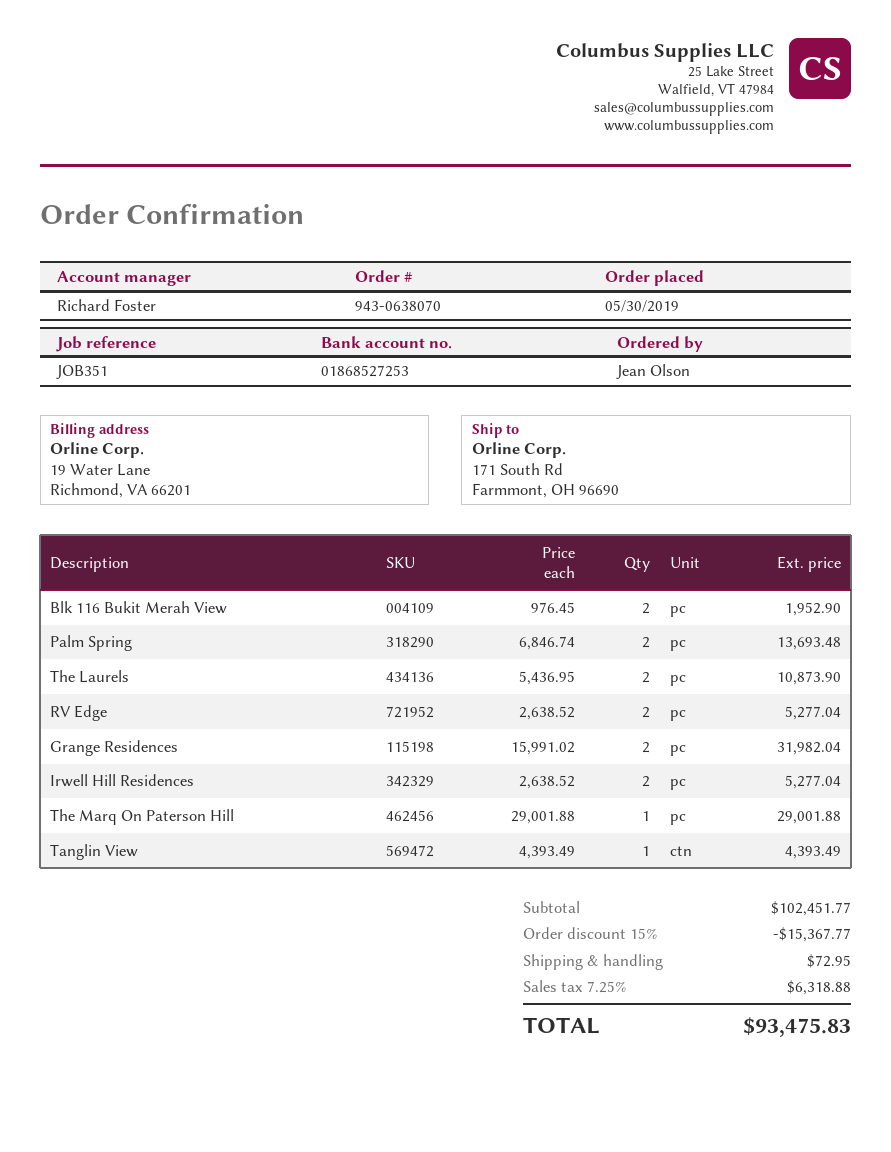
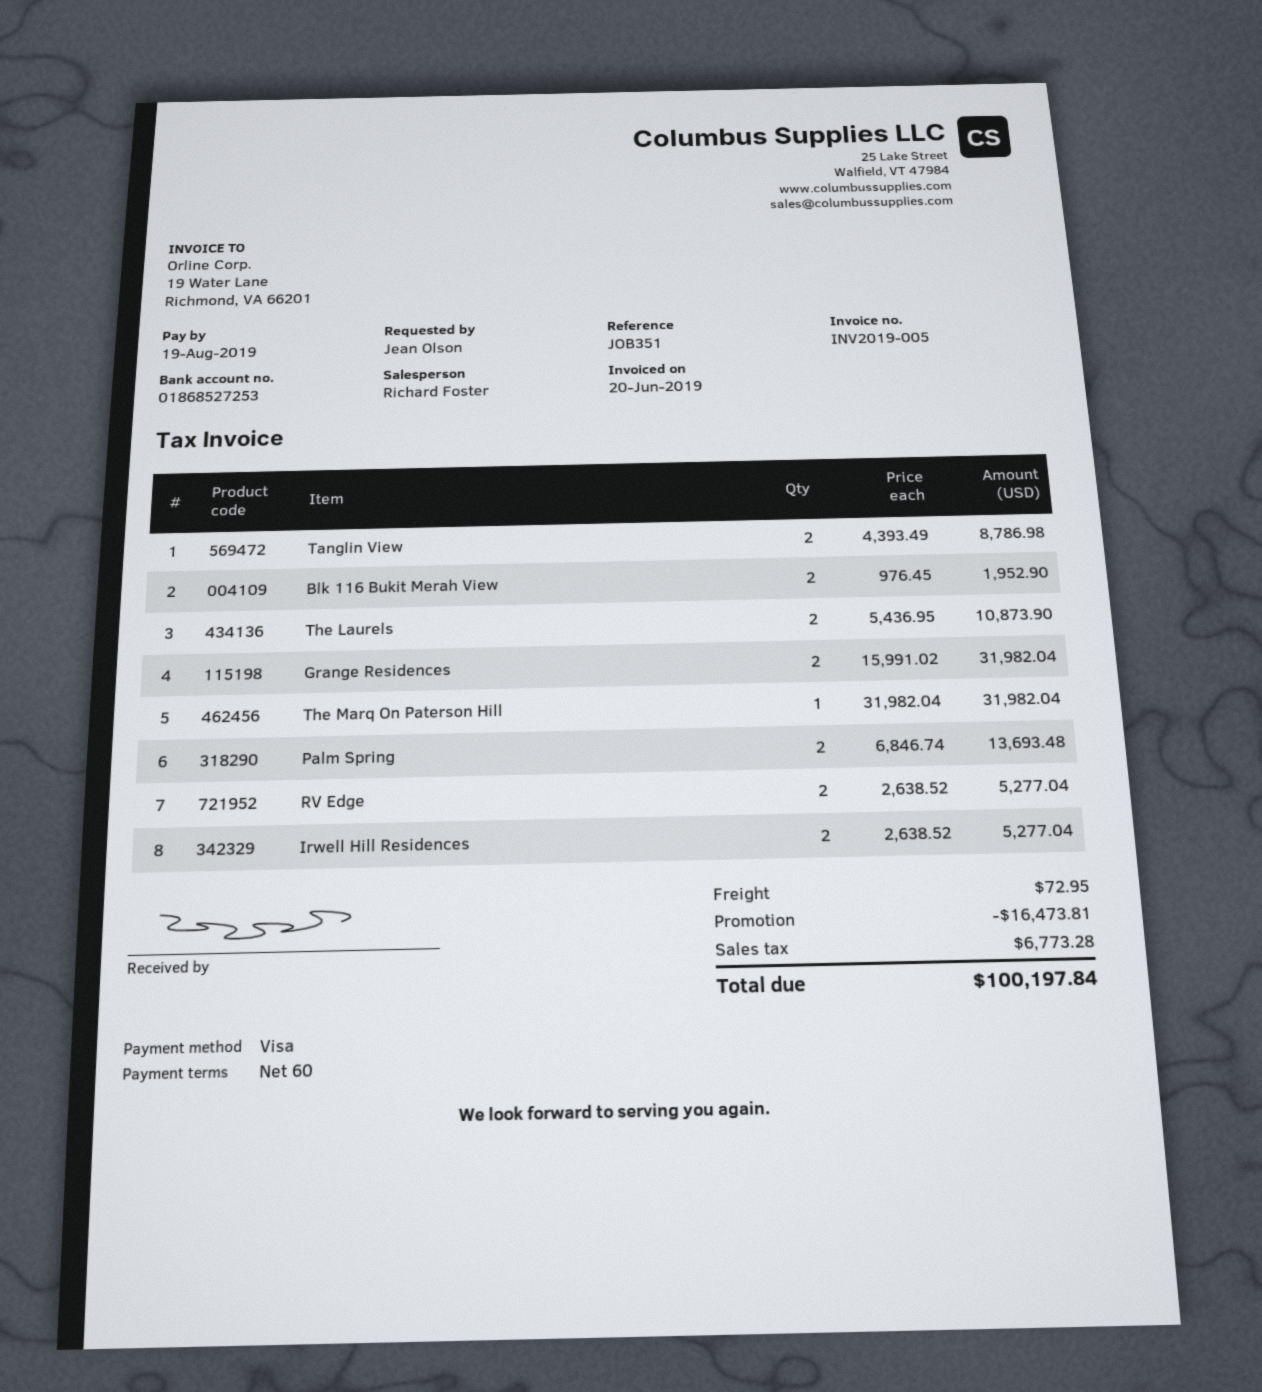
The Marq On Paterson Hill: 1 x 29001.88 = 29001.88 -> 1 x 31982.04 = 31982.04
Tanglin View: 1 x 4393.49 = 4393.49 -> 2 x 4393.49 = 8786.98
discount: 15367.77 -> 16473.81
tax: 6318.88 -> 6773.28
total: 93475.83 -> 100197.84

